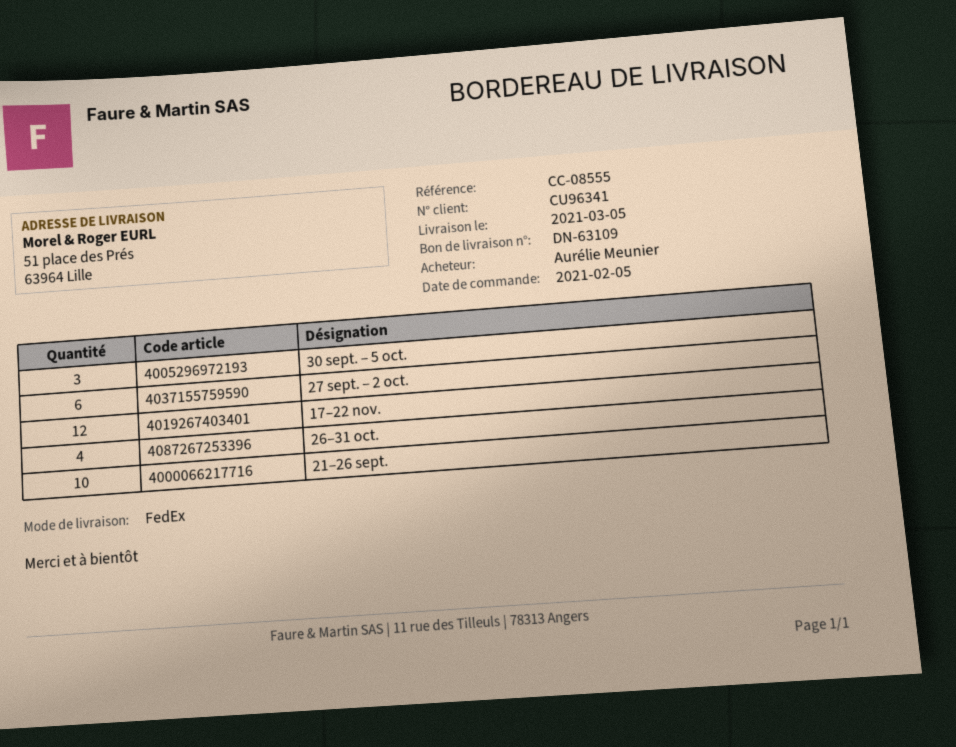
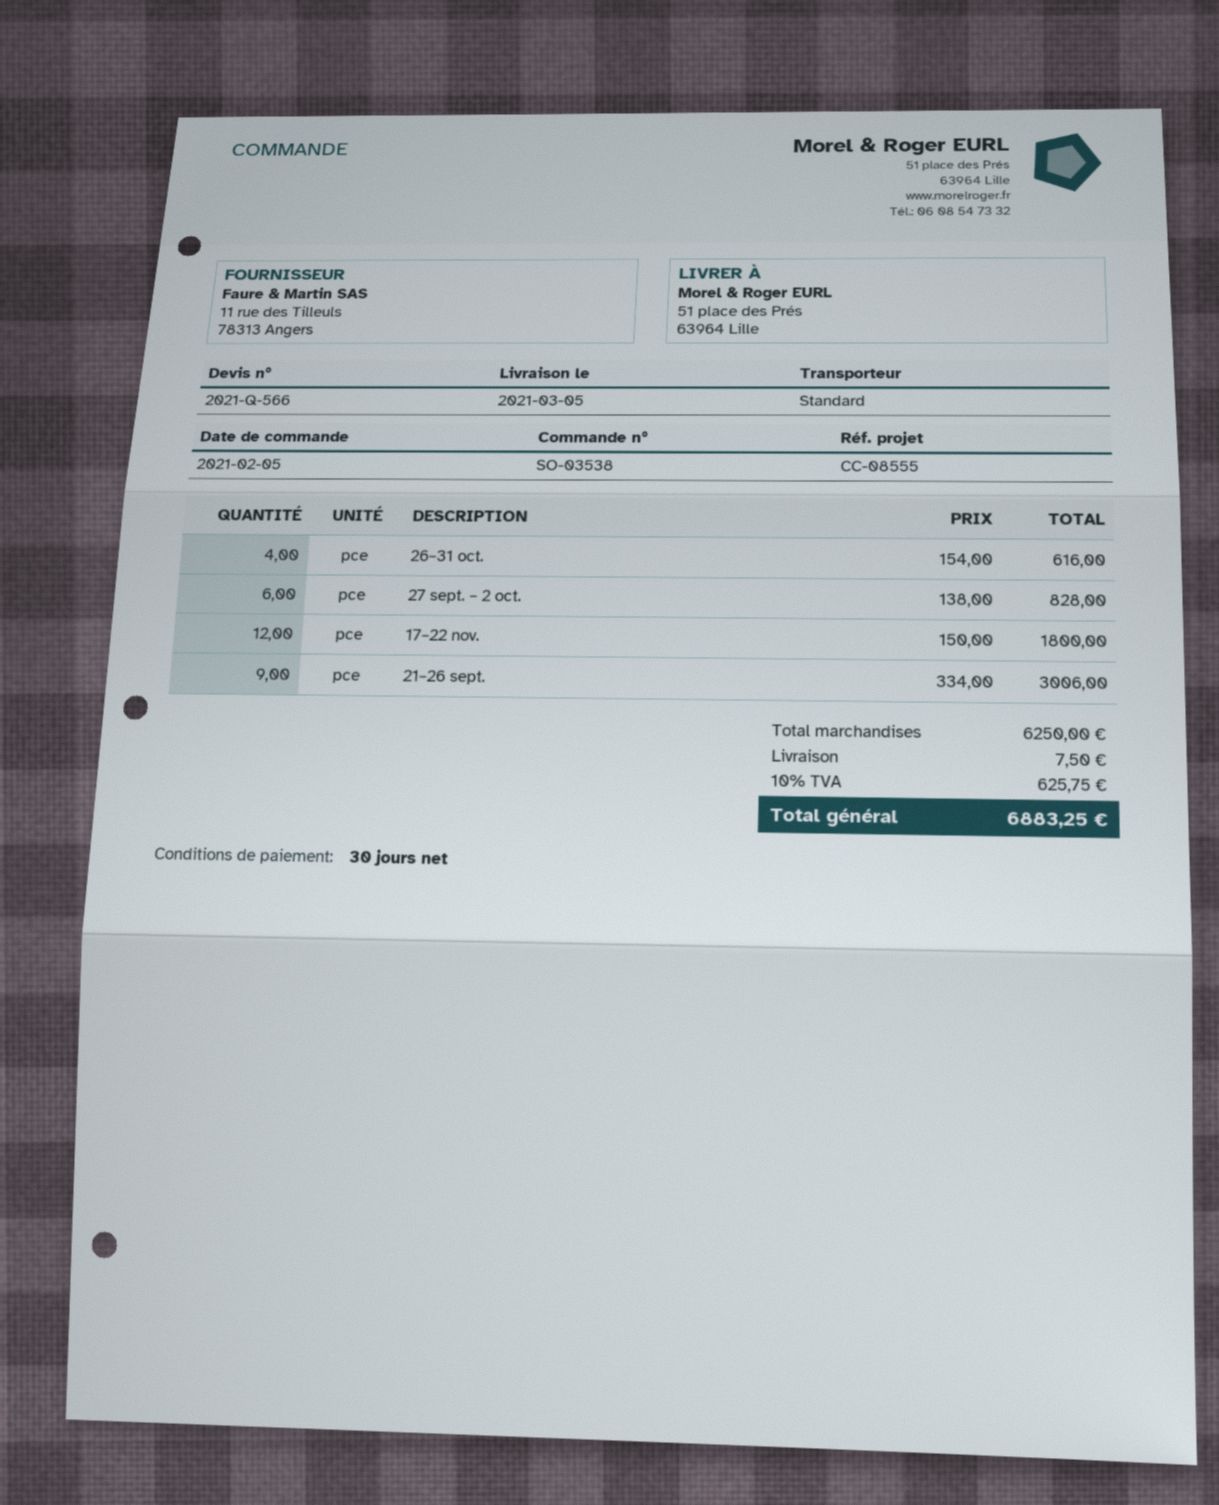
shipping method: FedEx -> standard
30 sept. – 5 oct.: 3 -> none
21–26 sept.: 10 -> 9

